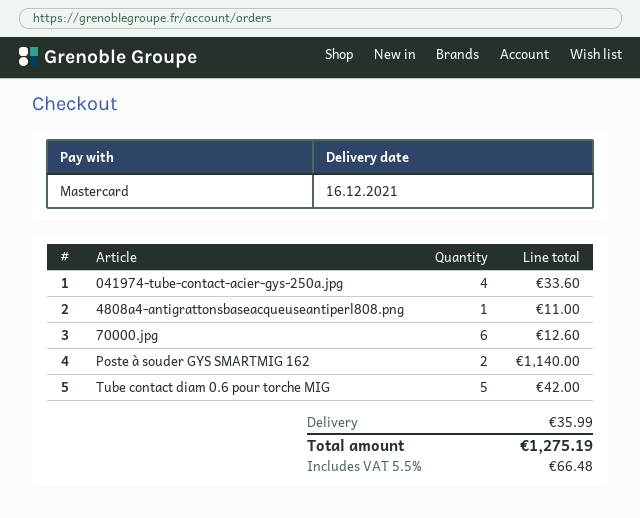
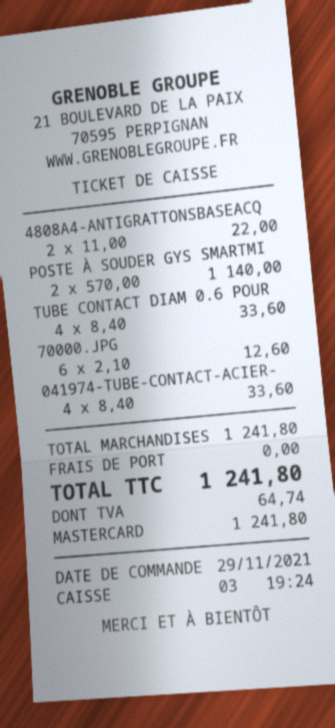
4808a4-antigrattonsbaseacqueuseantiperl808.png: 1 for 11.00 -> 2 for 22.00
Tube contact diam 0.6 pour torche MIG: 5 for 42.00 -> 4 for 33.60
shipping: 35.99 -> 0.00
tax: 66.48 -> 64.74
total: 1275.19 -> 1241.80

